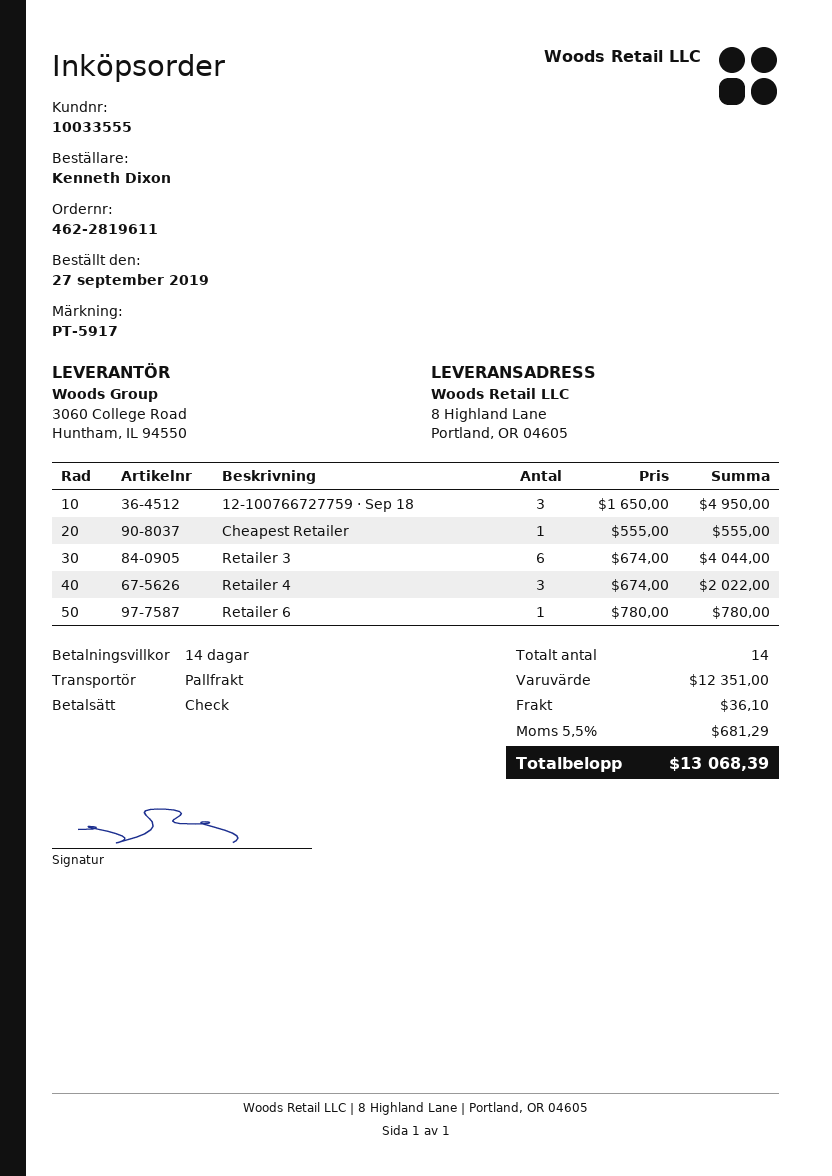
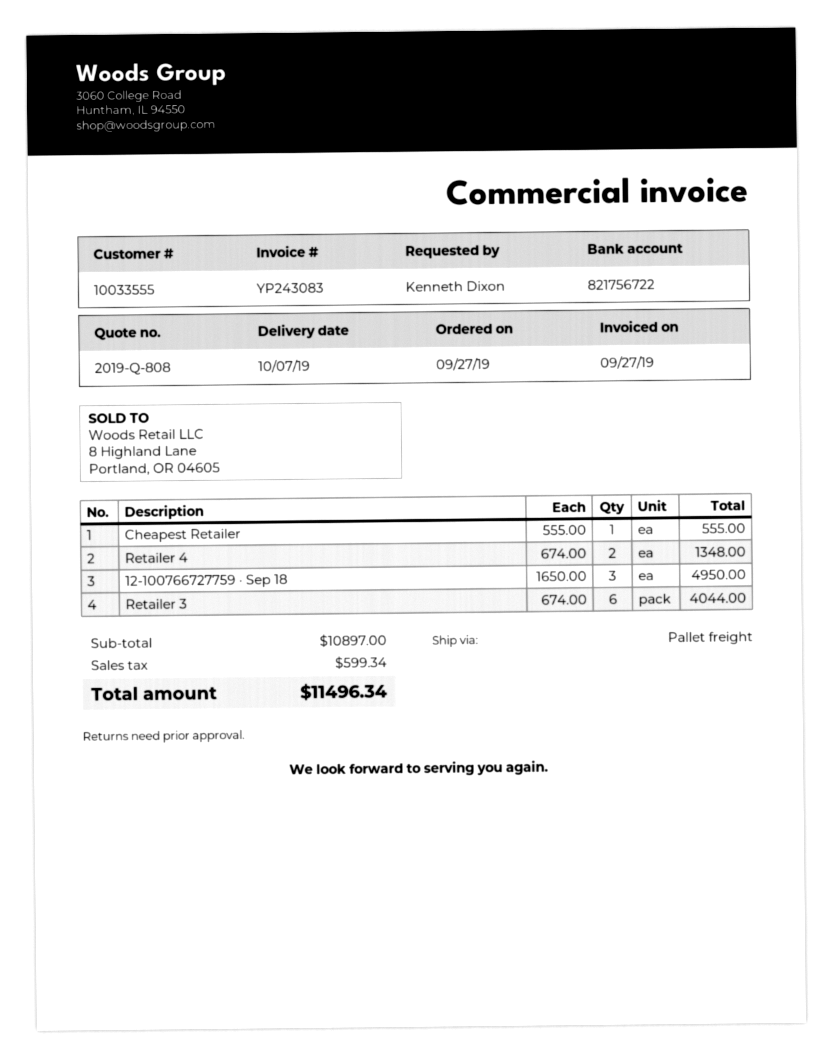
Retailer 4: 3 x 674.00 = 2022.00 -> 2 x 674.00 = 1348.00
Retailer 6: 1 x 780.00 = 780.00 -> none
subtotal: 12351.00 -> 10897.00
shipping: 36.10 -> none
tax: 681.29 -> 599.34
total: 13068.39 -> 11496.34

